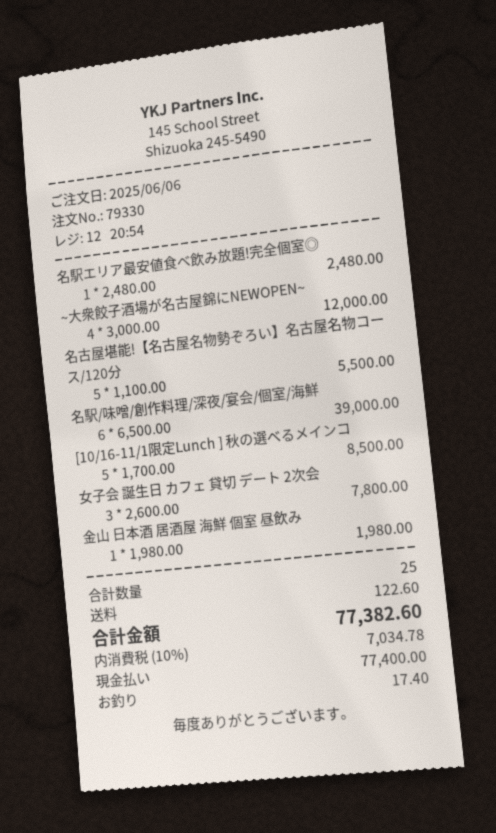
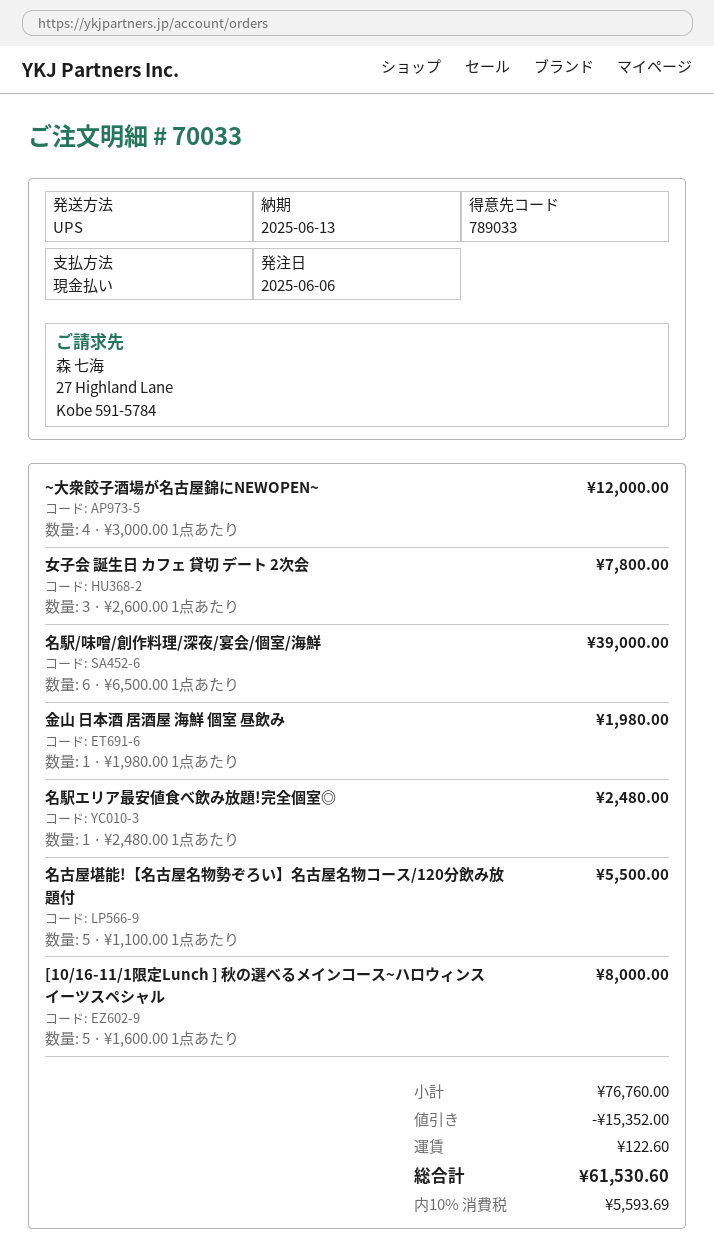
order number: 79330 -> 70033
[10/16-11/1限定Lunch ] 秋の選べるメインコ: 5 x 1700.00 = 8500.00 -> 5 x 1600.00 = 8000.00
discount: none -> 15352.00
tax: 10% = 7034.78 -> 10% = 5593.69
total: 77382.60 -> 61530.60

